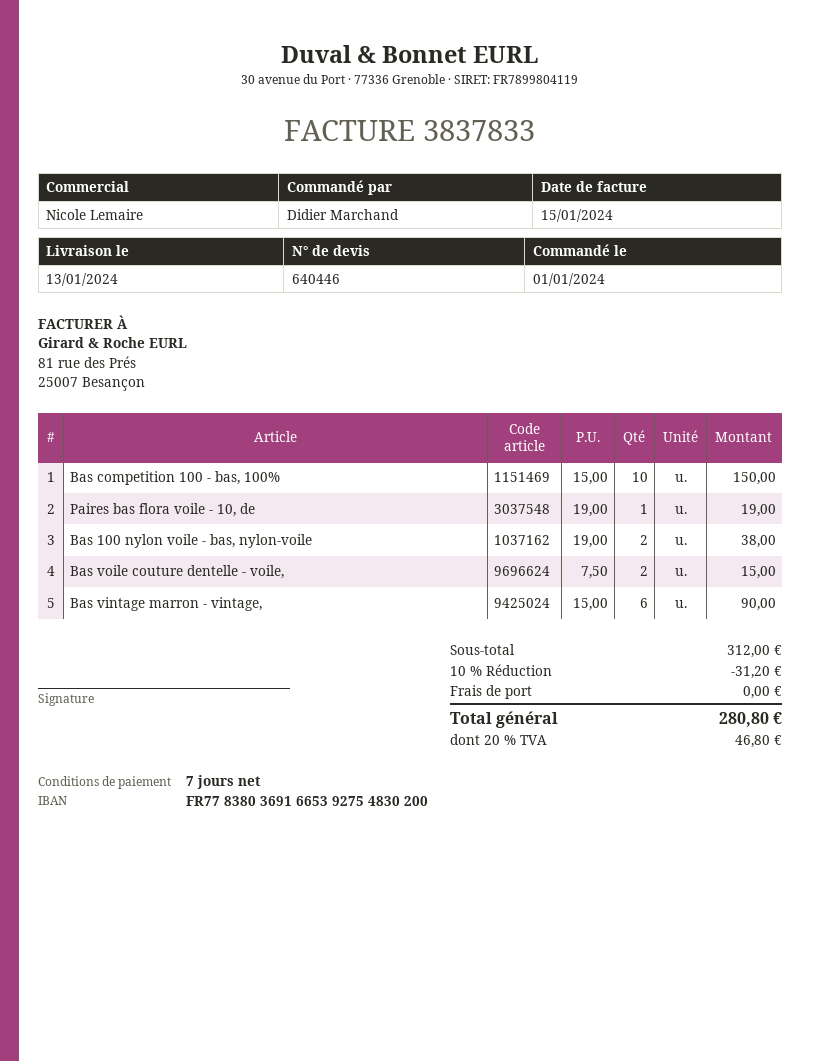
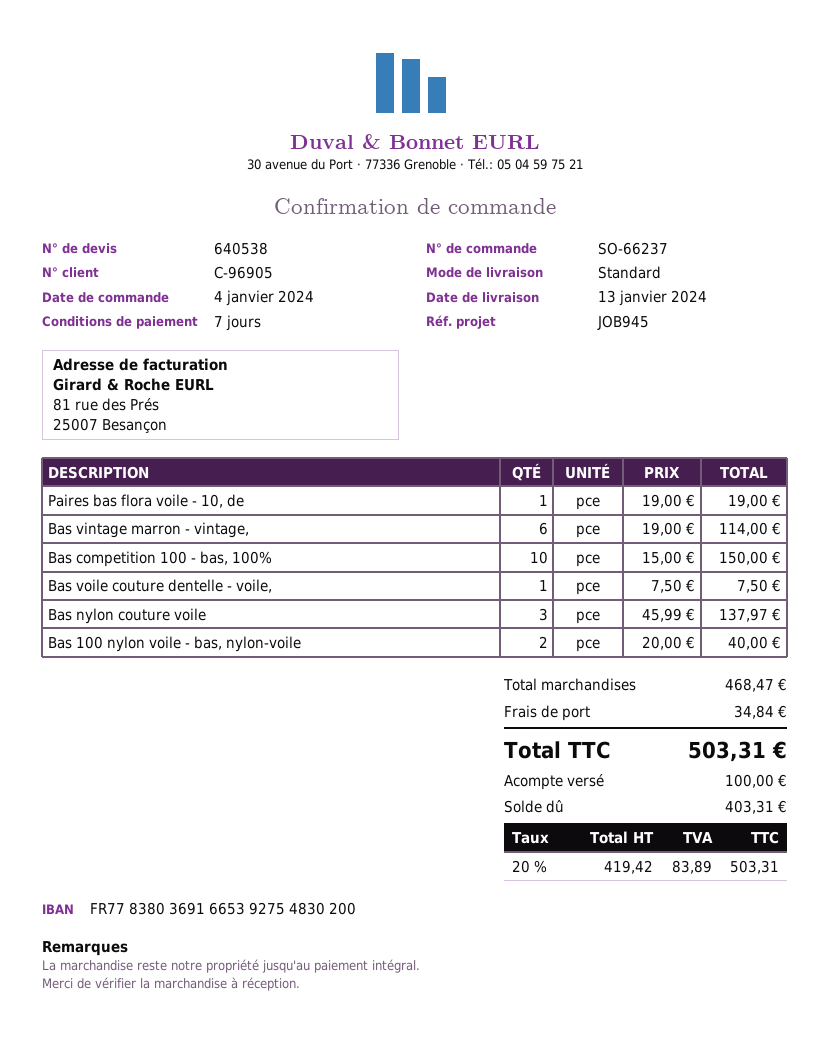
quote number: 640446 -> 640538
order date: 2024-01-01 -> 2024-01-04
Bas 100 nylon voile - bas, nylon-voile: 2 x 19.00 = 38.00 -> 2 x 20.00 = 40.00
Bas voile couture dentelle - voile,: 2 x 7.50 = 15.00 -> 1 x 7.50 = 7.50
Bas vintage marron - vintage,: 6 x 15.00 = 90.00 -> 6 x 19.00 = 114.00
Bas nylon couture voile: none -> 3 x 45.99 = 137.97
subtotal: 312.00 -> 468.47
discount: 10% = 31.20 -> none
shipping: 0.00 -> 34.84
tax: 20% = 46.80 -> 20% = 83.89
total: 280.80 -> 503.31

